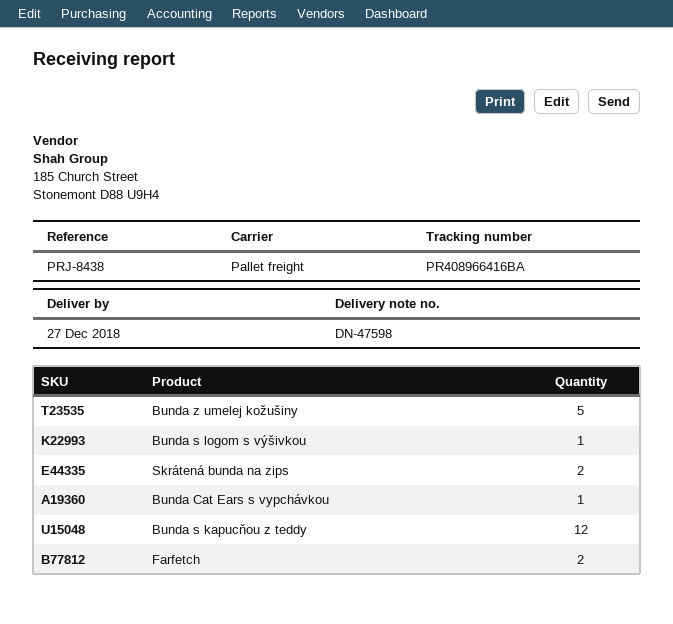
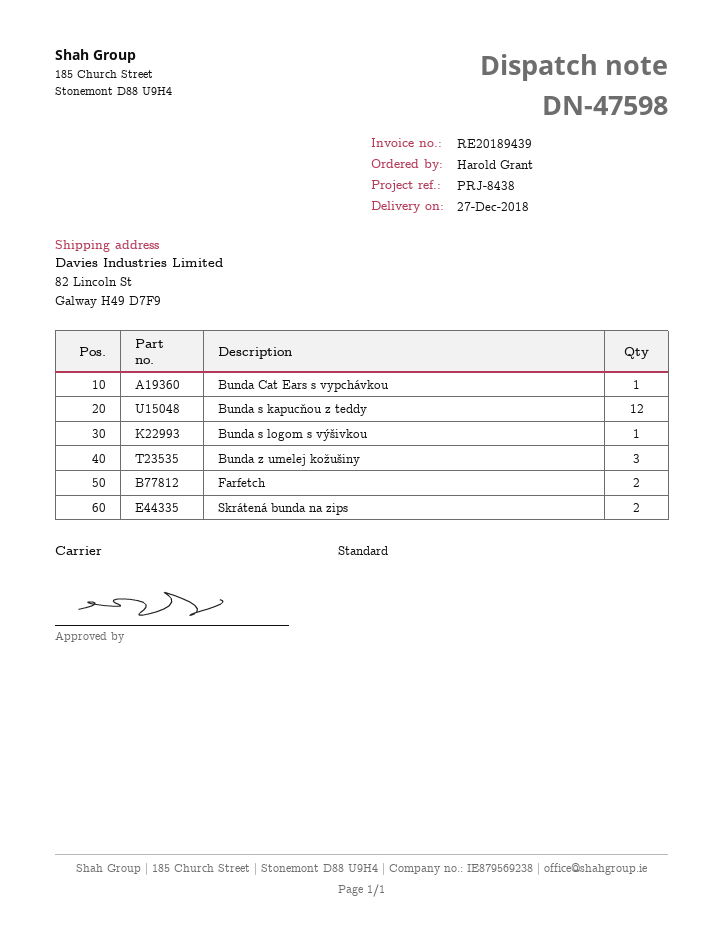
shipping method: pallet freight -> standard
Bunda z umelej kožušiny: 5 -> 3

